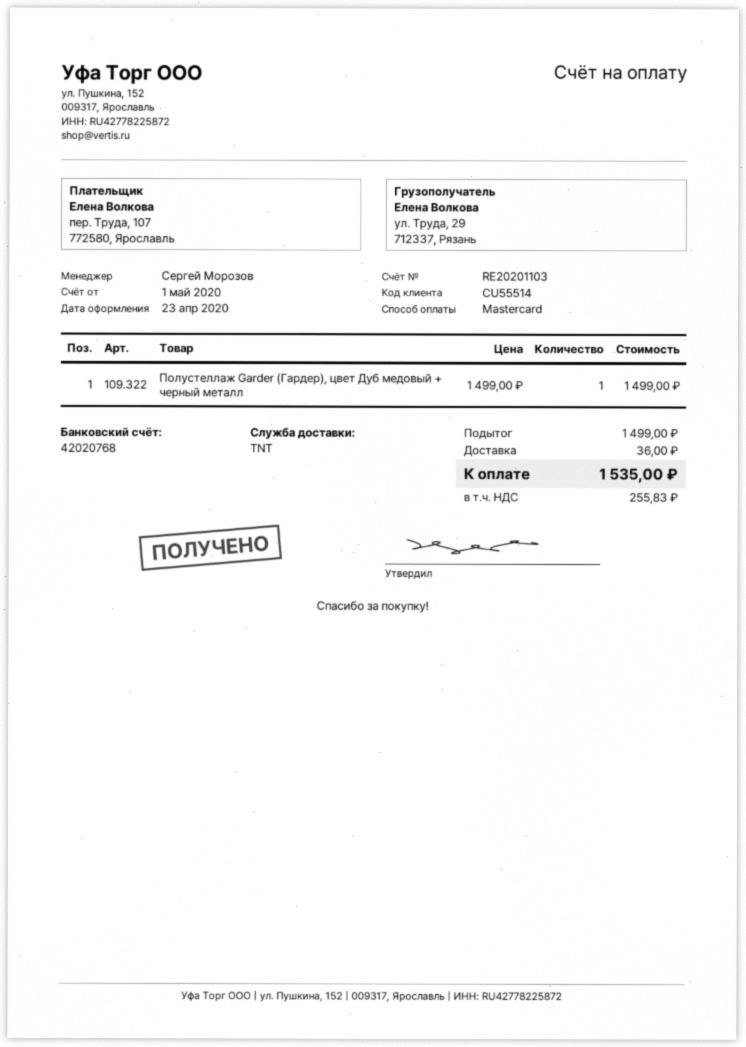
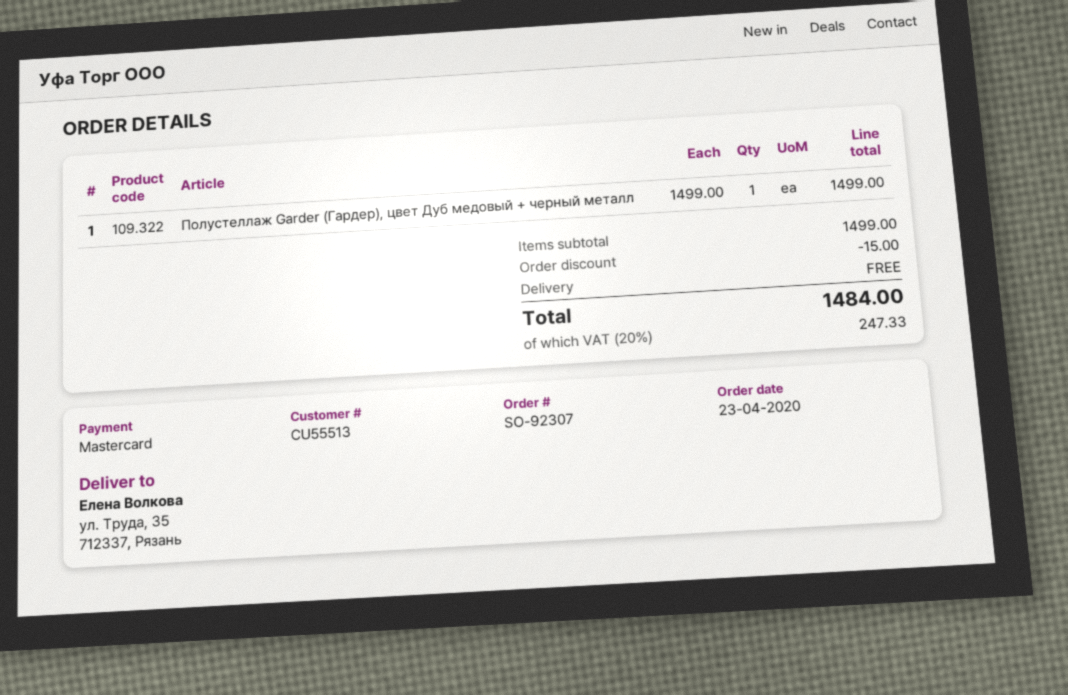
customer number: CU55514 -> CU55513
ship to: ул. Труда, 29, 712337, Рязань -> ул. Труда, 35, 712337, Рязань
discount: none -> 15.00
shipping: 36.00 -> 0.00
tax: 255.83 -> 247.33
total: 1535.00 -> 1484.00

